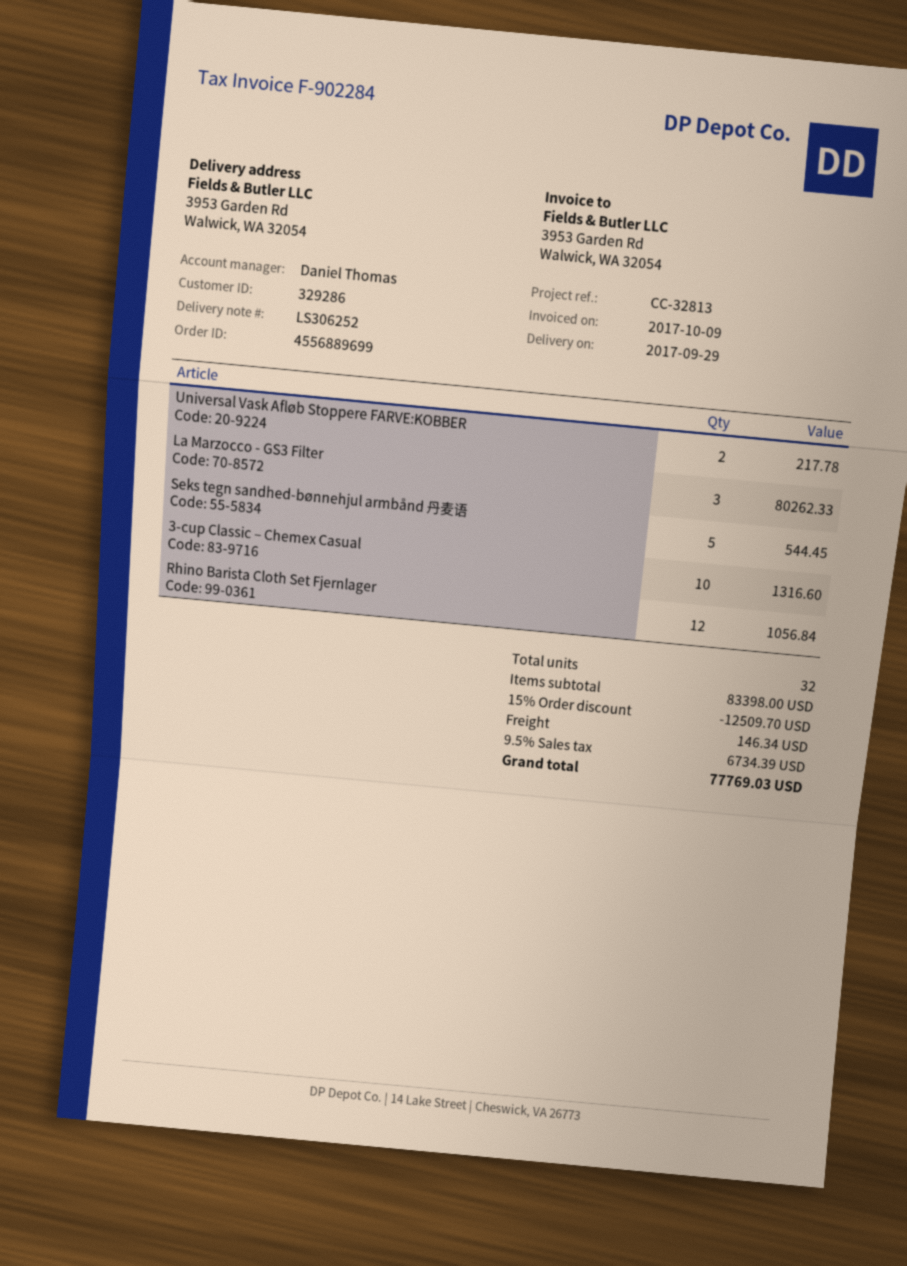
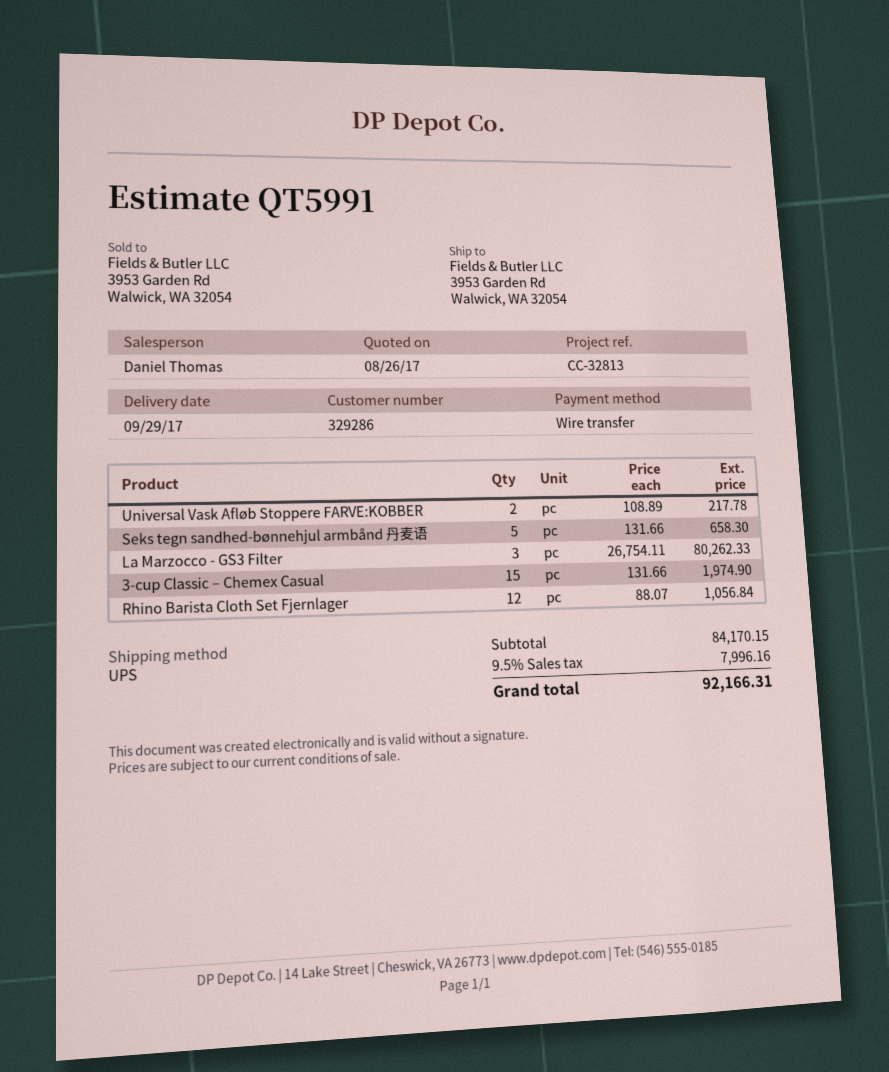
Seks tegn sandhed-bønnehjul armbånd 丹麦语: 5 for 544.45 -> 5 for 658.30
3-cup Classic – Chemex Casual: 10 for 1316.60 -> 15 for 1974.90
subtotal: 83398.00 -> 84170.15
discount: 15% = 12509.70 -> none
shipping: 146.34 -> none
tax: 9.5% = 6734.39 -> 9.5% = 7996.16
total: 77769.03 -> 92166.31

